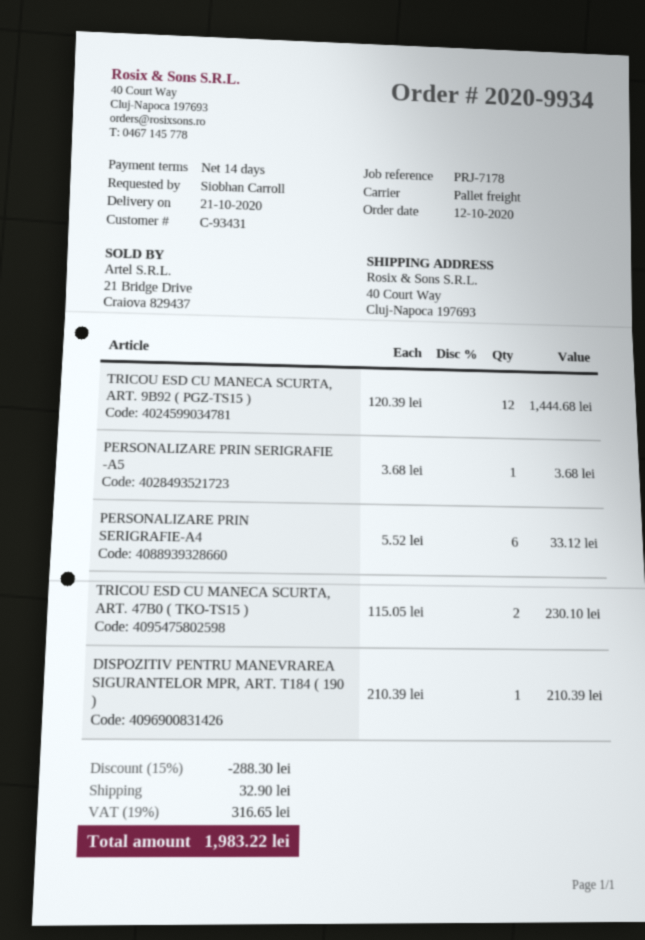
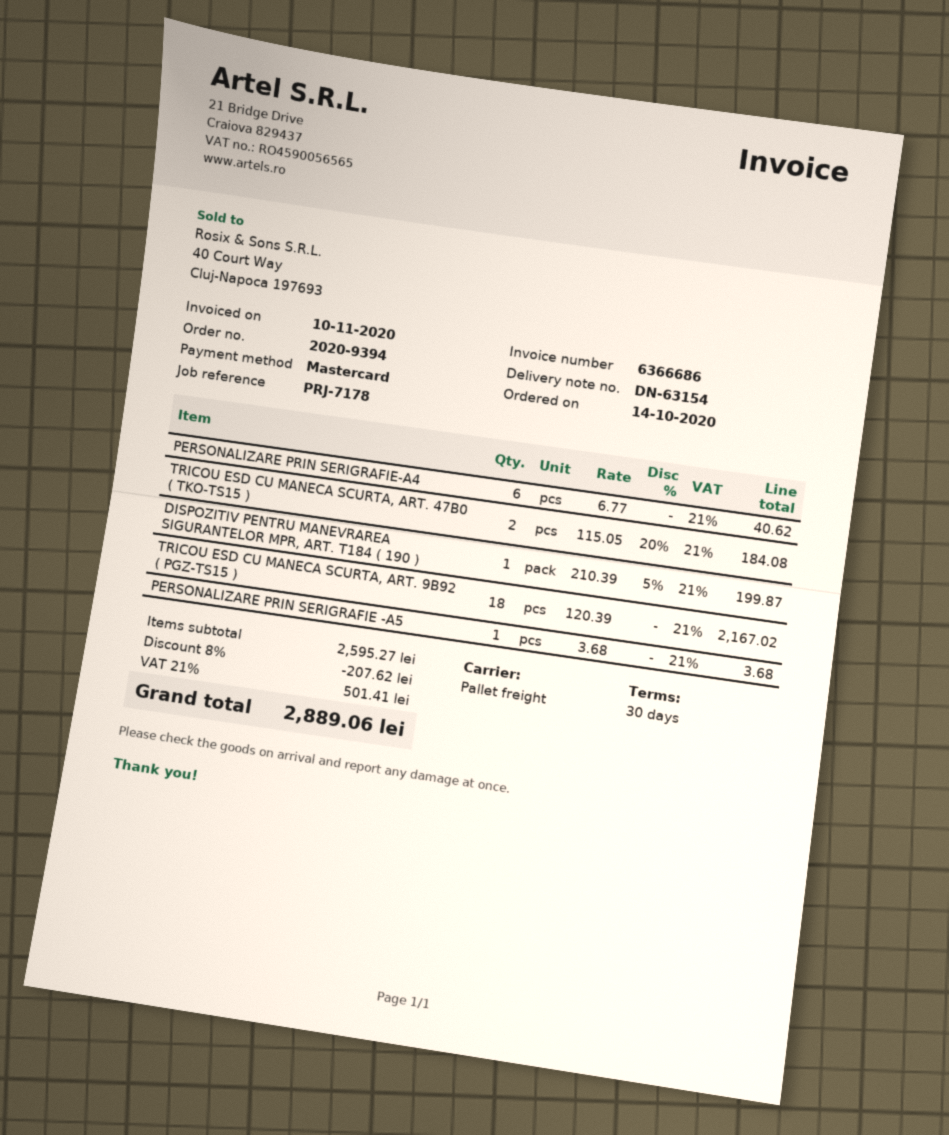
order number: 2020-9934 -> 2020-9394
order date: 2020-10-12 -> 2020-10-14
payment terms: 14 days -> 30 days
TRICOU ESD CU MANECA SCURTA, ART. 9B92 ( PGZ-TS15 ): 12 x 120.39 = 1444.68 -> 18 x 120.39 = 2167.02
PERSONALIZARE PRIN SERIGRAFIE-A4: 6 x 5.52 = 33.12 -> 6 x 6.77 = 40.62
TRICOU ESD CU MANECA SCURTA, ART. 47B0 ( TKO-TS15 ): 2 x 115.05 = 230.10 -> 2 x 115.05 - 20% = 184.08
DISPOZITIV PENTRU MANEVRAREA SIGURANTELOR MPR, ART. T184 ( 190 ): 1 x 210.39 = 210.39 -> 1 x 210.39 - 5% = 199.87
discount: 15% = 288.30 -> 8% = 207.62
shipping: 32.90 -> none
tax: 19% = 316.65 -> 21% = 501.41
total: 1983.22 -> 2889.06

